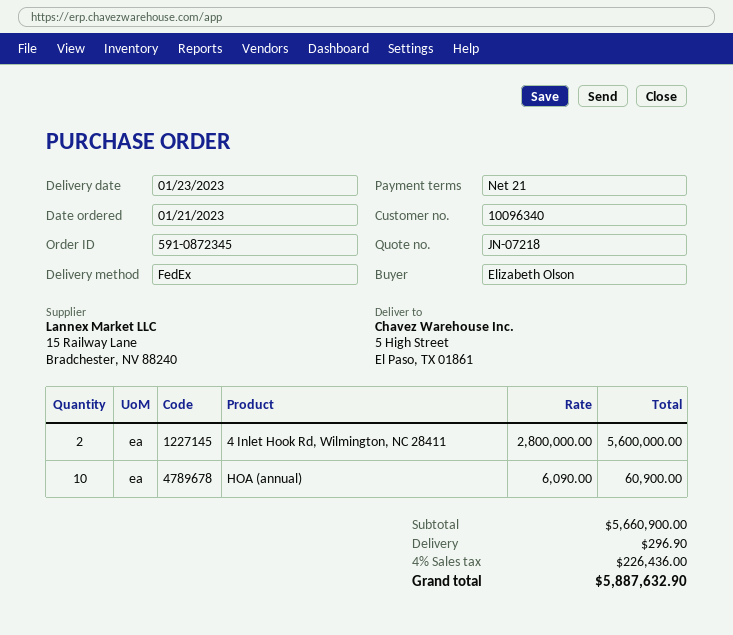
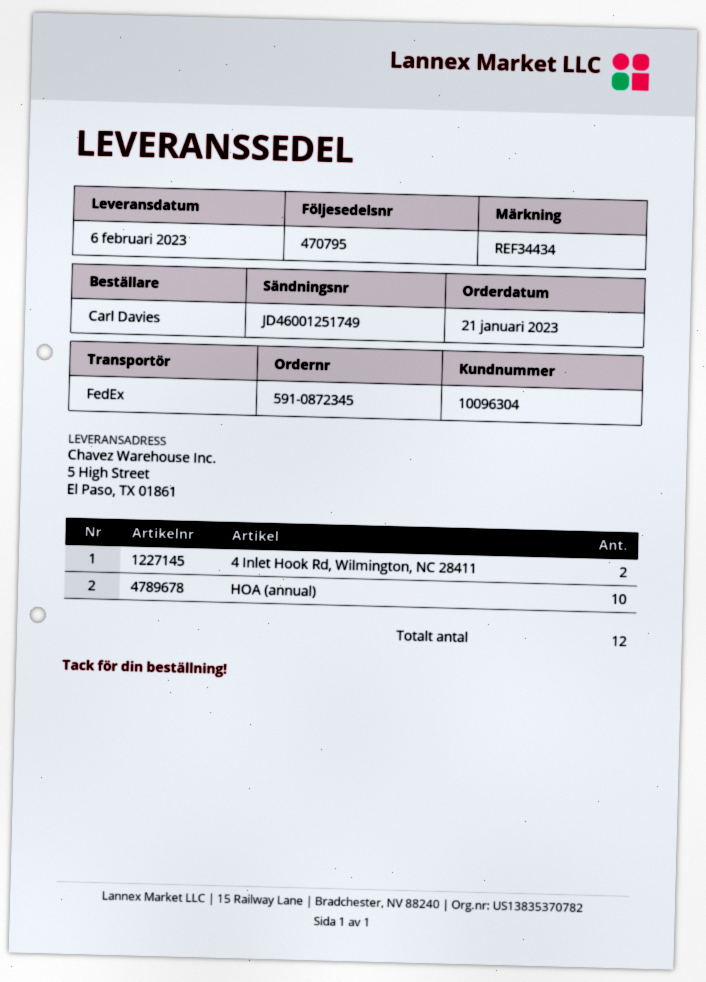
delivery date: 2023-01-23 -> 2023-02-06
customer number: 10096340 -> 10096304
ordered by: Elizabeth Olson -> Carl Davies

